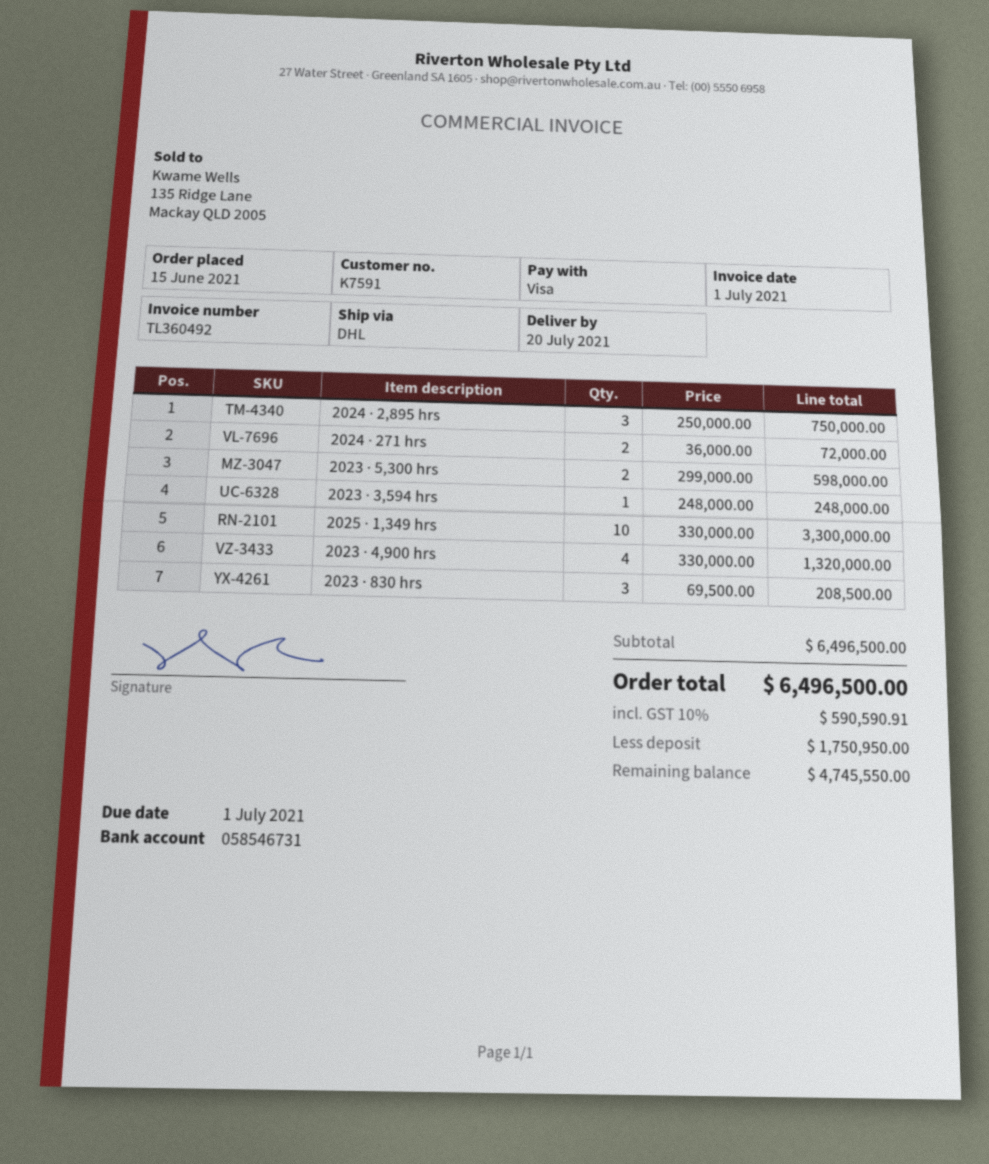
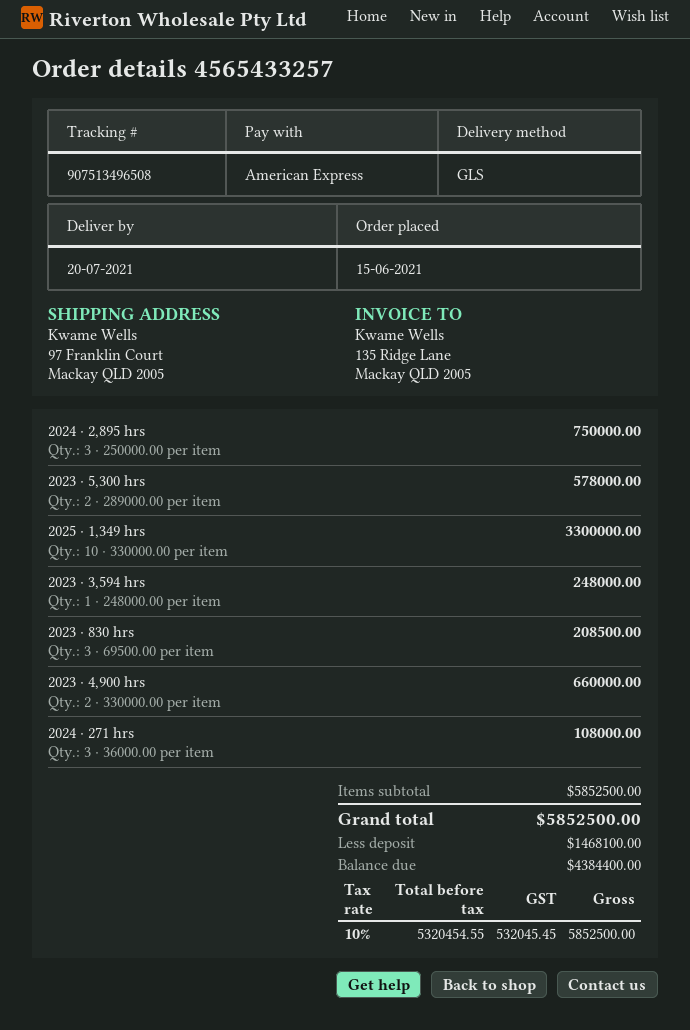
payment method: Visa -> American Express
shipping method: DHL -> GLS
2024 · 271 hrs: 2 x 36000.00 = 72000.00 -> 3 x 36000.00 = 108000.00
2023 · 5,300 hrs: 2 x 299000.00 = 598000.00 -> 2 x 289000.00 = 578000.00
2023 · 4,900 hrs: 4 x 330000.00 = 1320000.00 -> 2 x 330000.00 = 660000.00
subtotal: 6496500.00 -> 5852500.00
tax: 10% = 590590.91 -> 10% = 532045.45
total: 6496500.00 -> 5852500.00
deposit: 1750950.00 -> 1468100.00
balance: 4745550.00 -> 4384400.00

